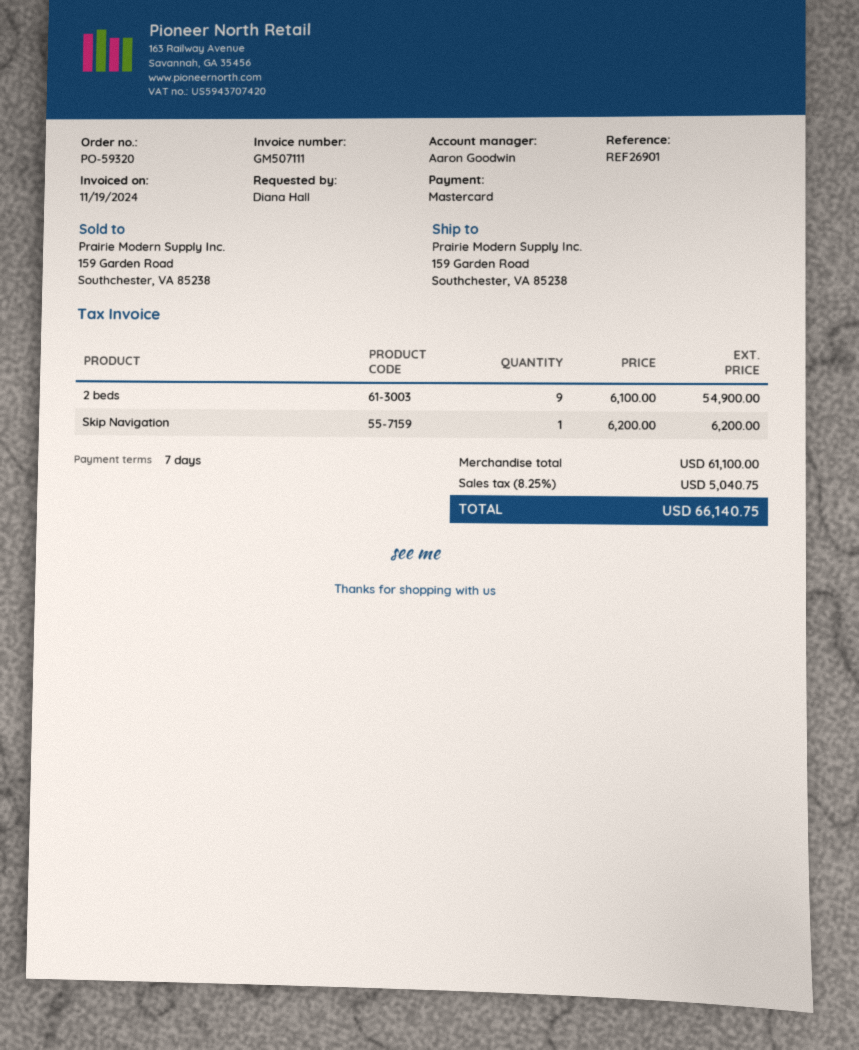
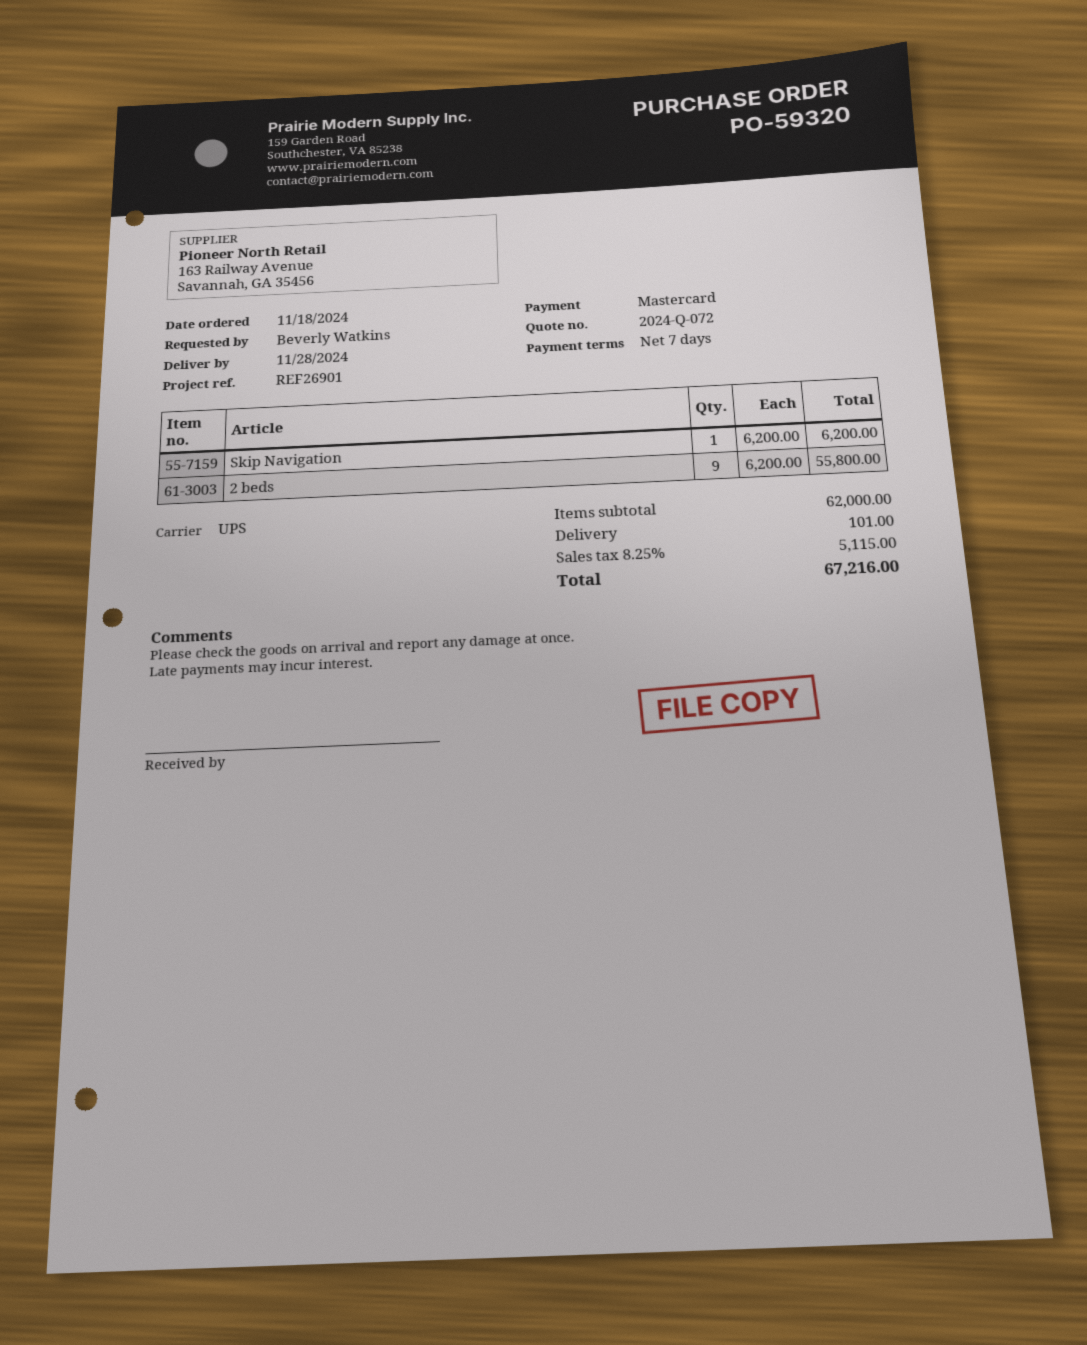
ordered by: Diana Hall -> Beverly Watkins
2 beds: 9 x 6100.00 = 54900.00 -> 9 x 6200.00 = 55800.00
subtotal: 61100.00 -> 62000.00
shipping: none -> 101.00
tax: 8.25% = 5040.75 -> 8.25% = 5115.00
total: 66140.75 -> 67216.00

